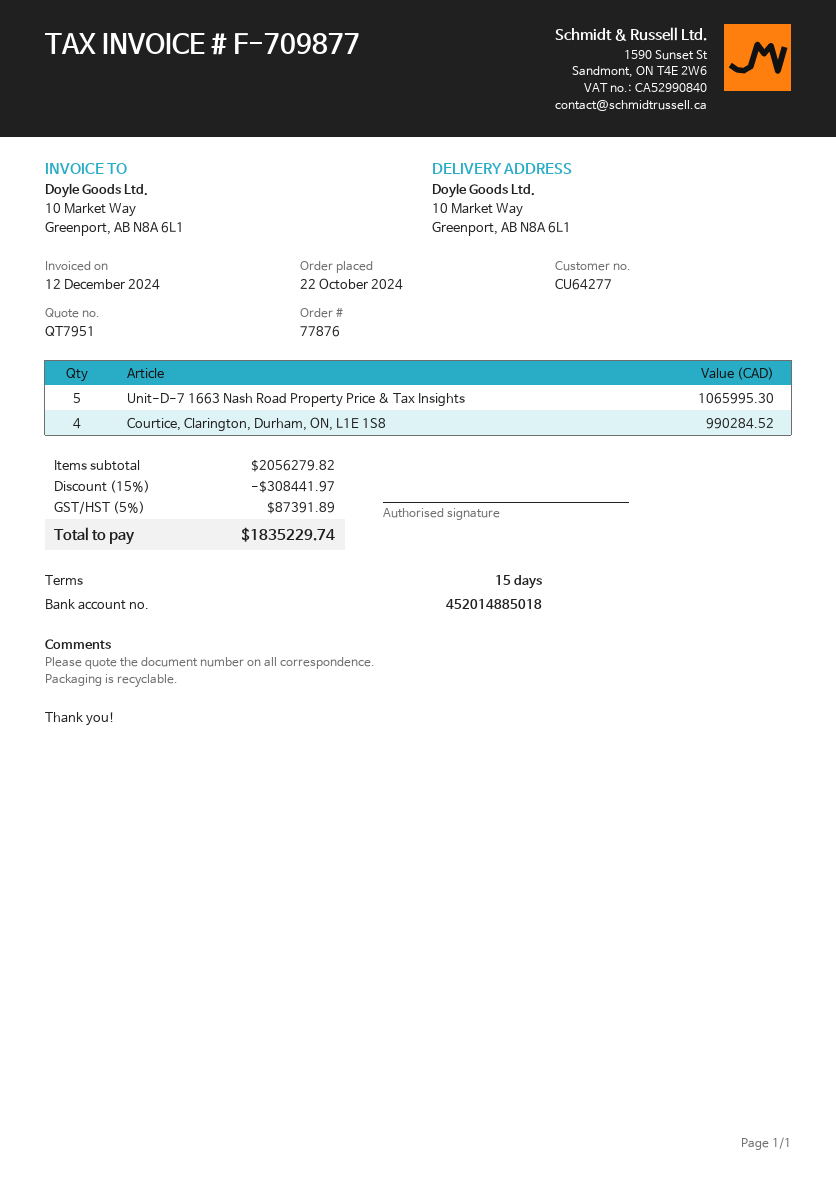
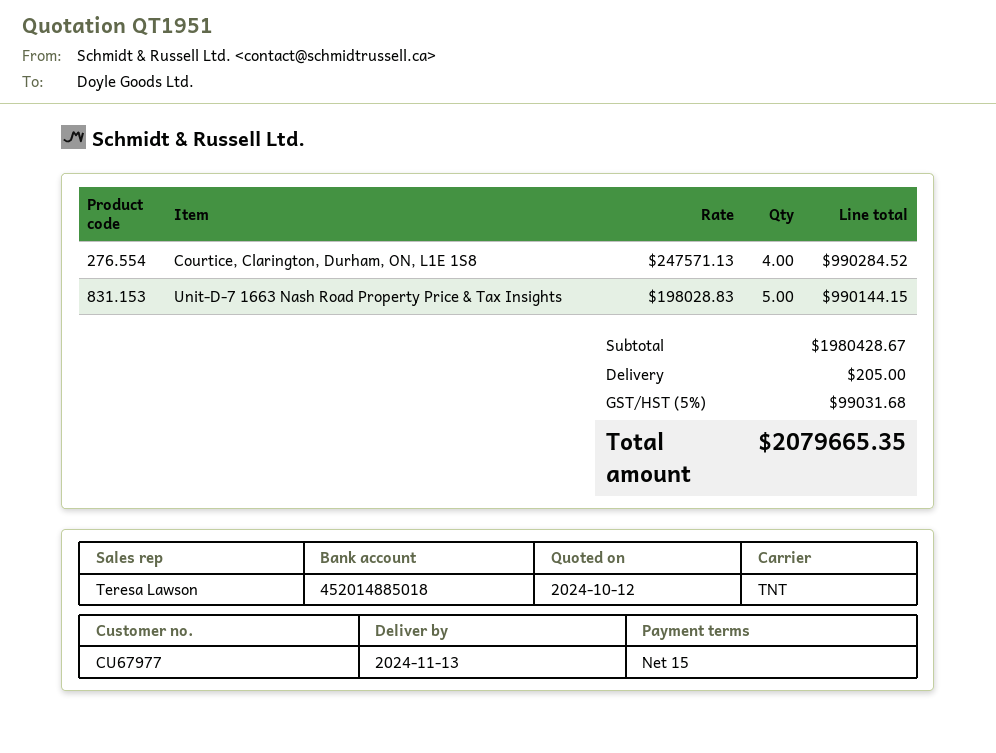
quote number: QT7951 -> QT1951
customer number: CU64277 -> CU67977
Unit-D-7 1663 Nash Road Property Price & Tax Insights: 5 for 1065995.30 -> 5 for 990144.15
subtotal: 2056279.82 -> 1980428.67
discount: 15% = 308441.97 -> none
shipping: none -> 205.00
tax: 5% = 87391.89 -> 5% = 99031.68
total: 1835229.74 -> 2079665.35

